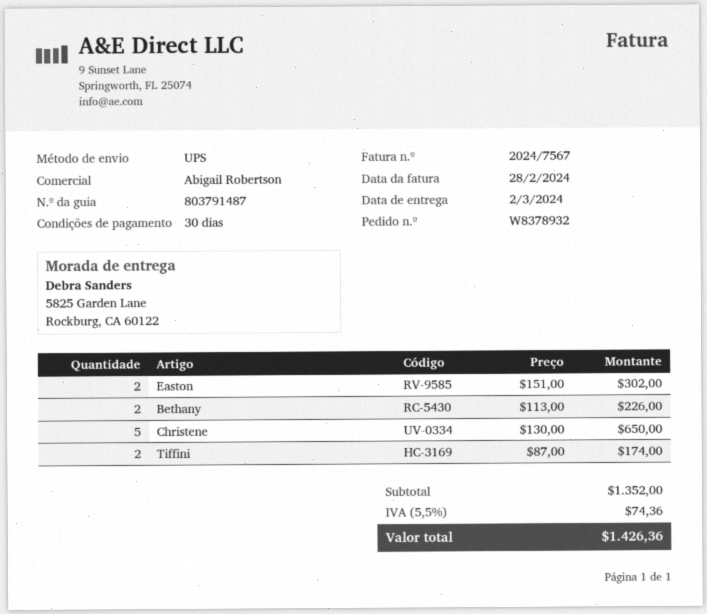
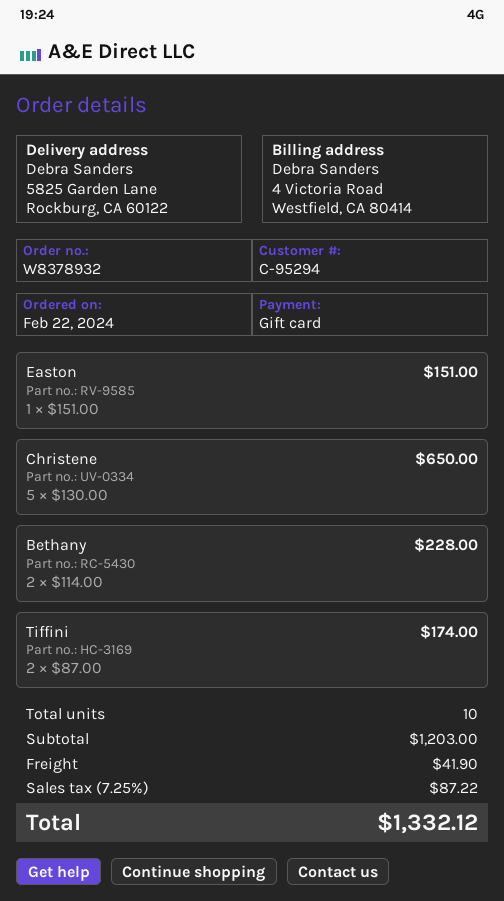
Easton: 2 x 151.00 = 302.00 -> 1 x 151.00 = 151.00
Bethany: 2 x 113.00 = 226.00 -> 2 x 114.00 = 228.00
subtotal: 1352.00 -> 1203.00
shipping: none -> 41.90
tax: 5.5% = 74.36 -> 7.25% = 87.22
total: 1426.36 -> 1332.12

